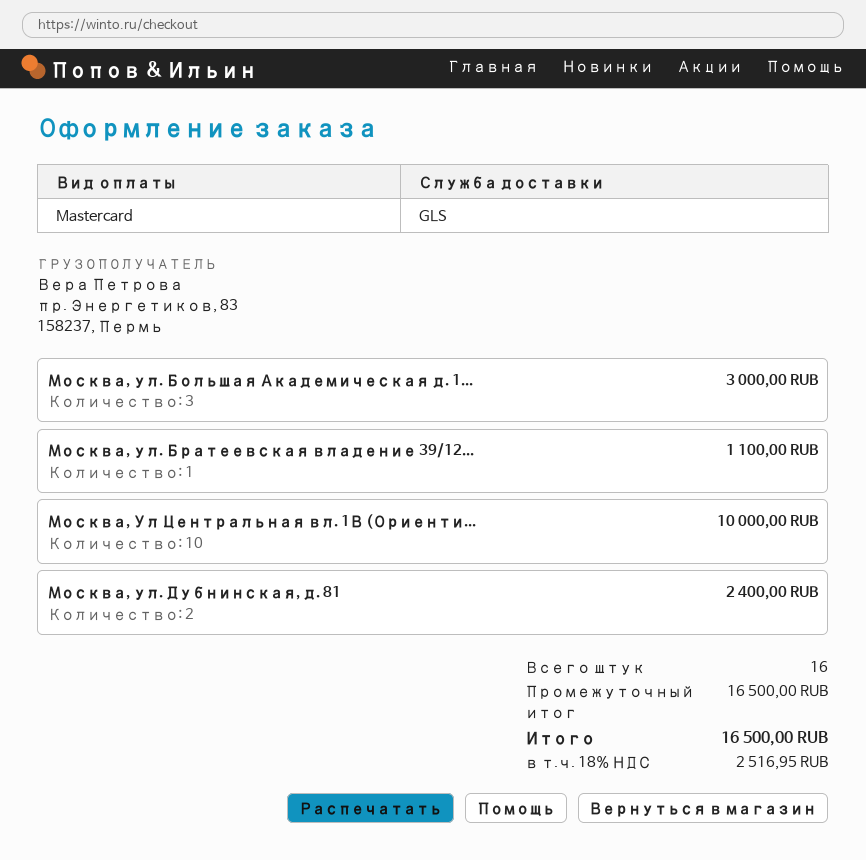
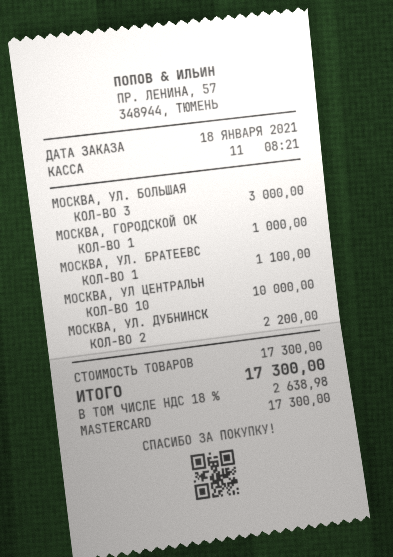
Москва, ул. Дубнинская, д. 81: 2 for 2400.00 -> 2 for 2200.00
МОСКВА, ГОРОДСКОЙ ОК: none -> 1 for 1000.00
subtotal: 16500.00 -> 17300.00
tax: 18% = 2516.95 -> 18% = 2638.98
total: 16500.00 -> 17300.00

